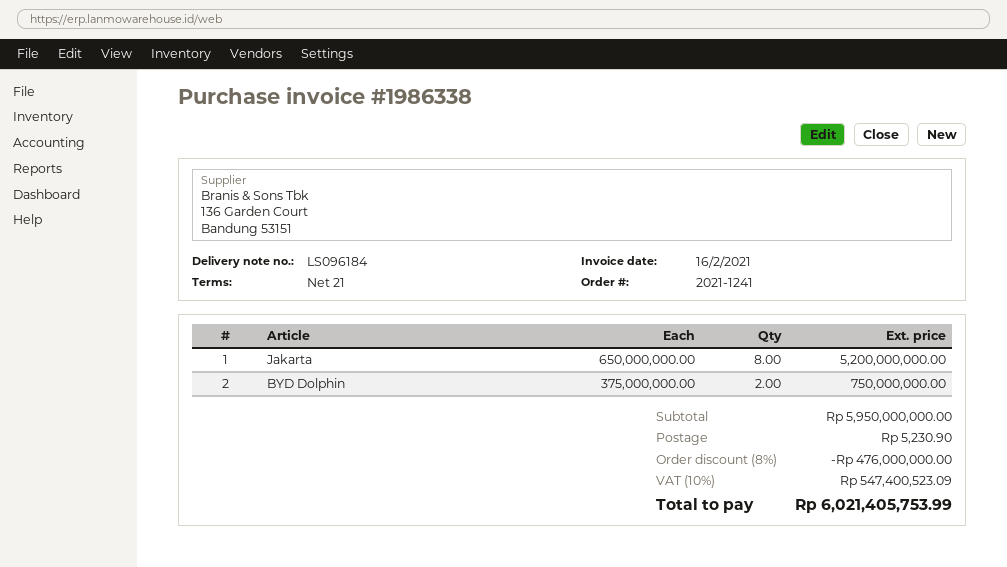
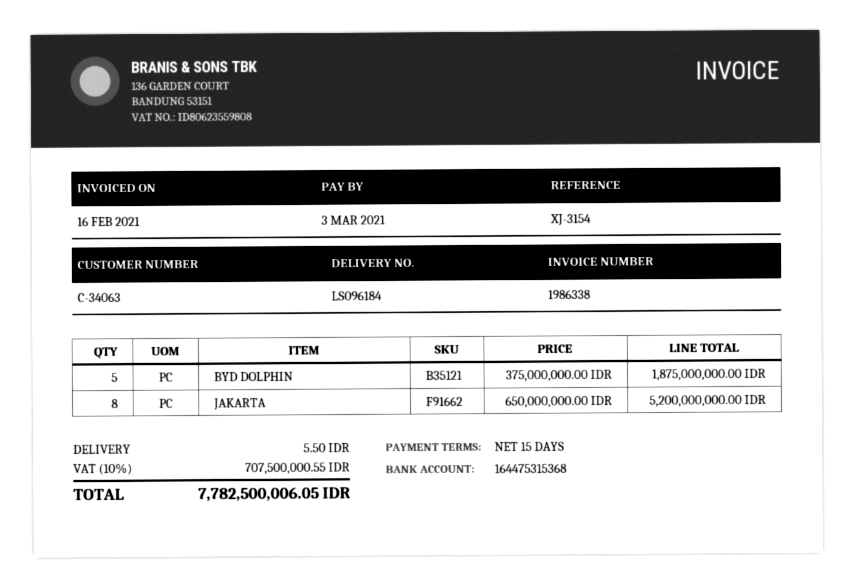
payment terms: 21 days -> 15 days
BYD Dolphin: 2 x 375000000.00 = 750000000.00 -> 5 x 375000000.00 = 1875000000.00
discount: 8% = 476000000.00 -> none
shipping: 5230.90 -> 5.50
tax: 10% = 547400523.09 -> 10% = 707500000.55
total: 6021405753.99 -> 7782500006.05

